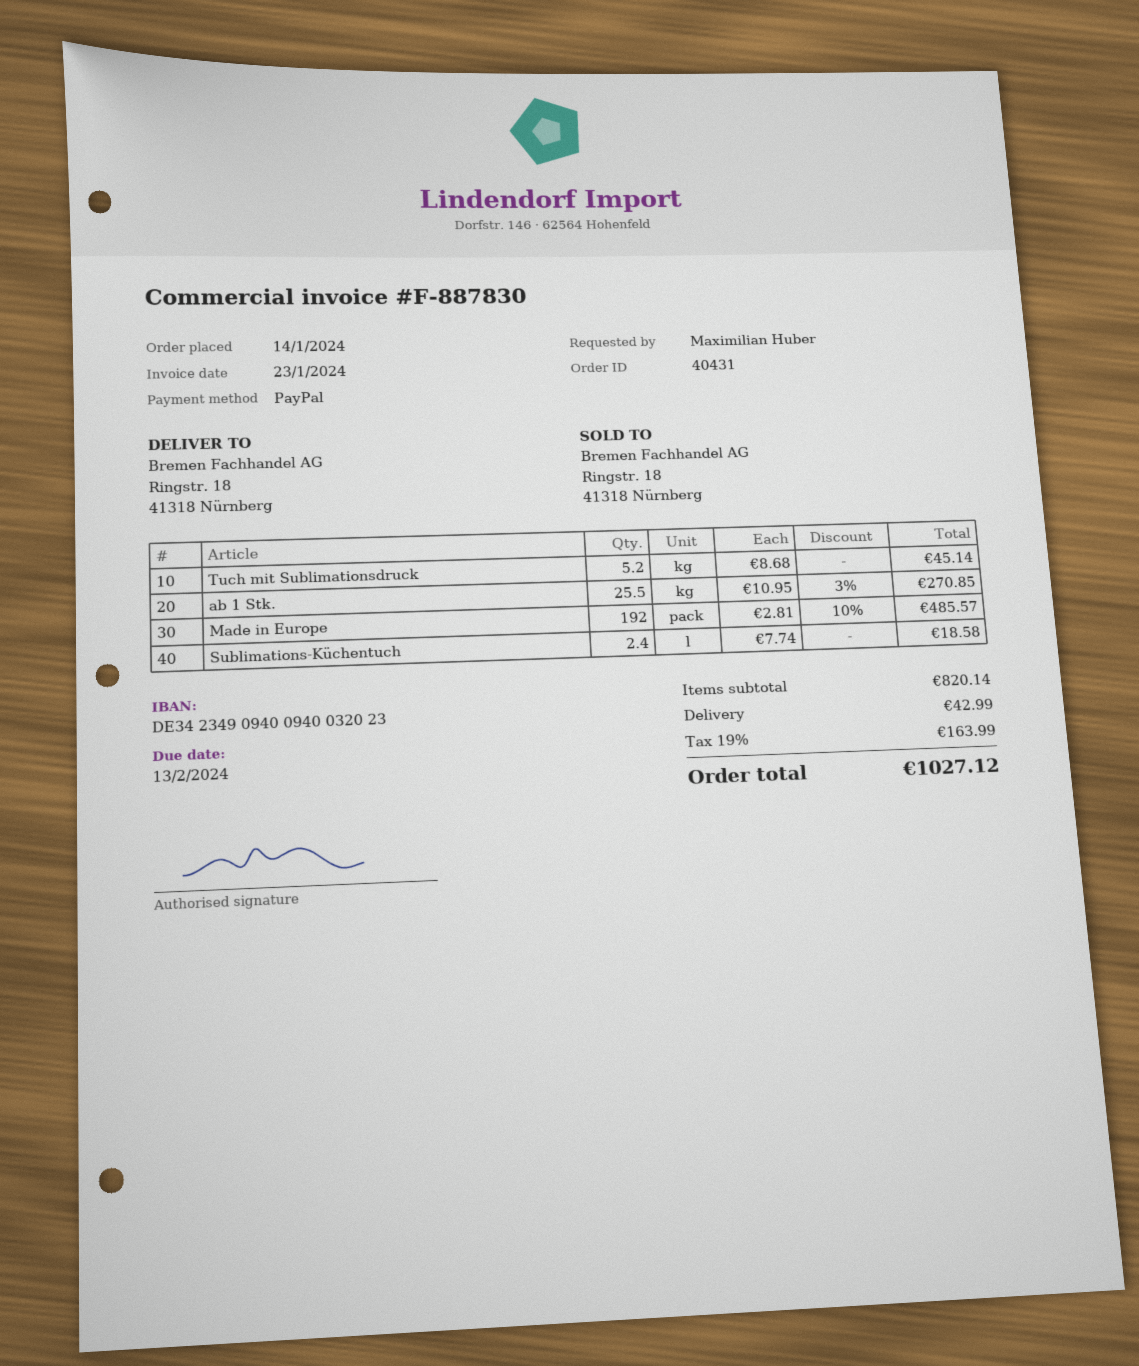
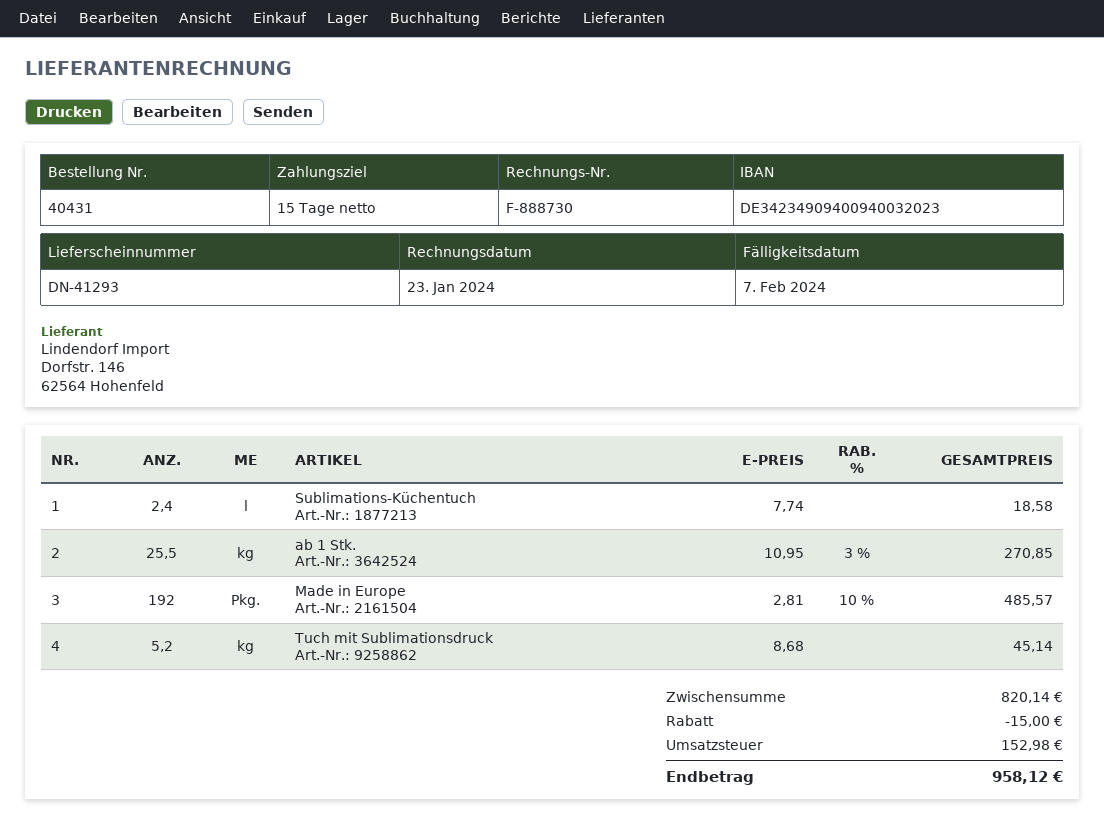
invoice number: F-887830 -> F-888730
due date: 2024-02-13 -> 2024-02-07
discount: none -> 15.00
shipping: 42.99 -> none
tax: 163.99 -> 152.98
total: 1027.12 -> 958.12

